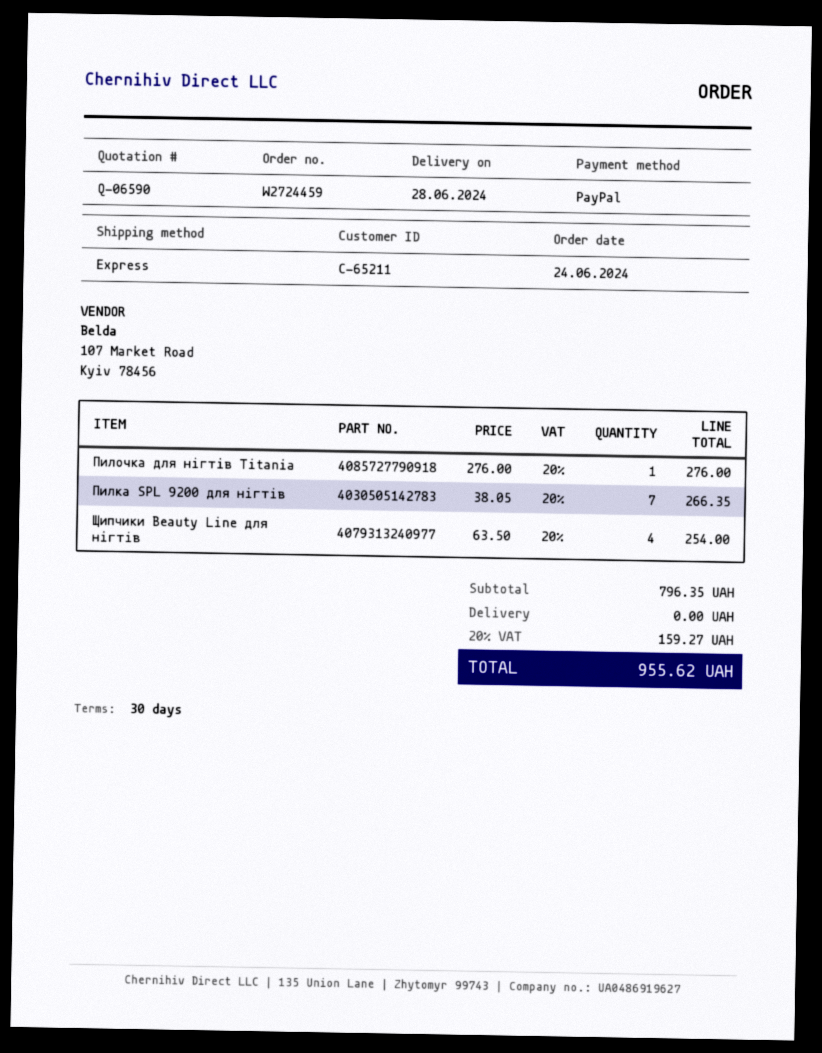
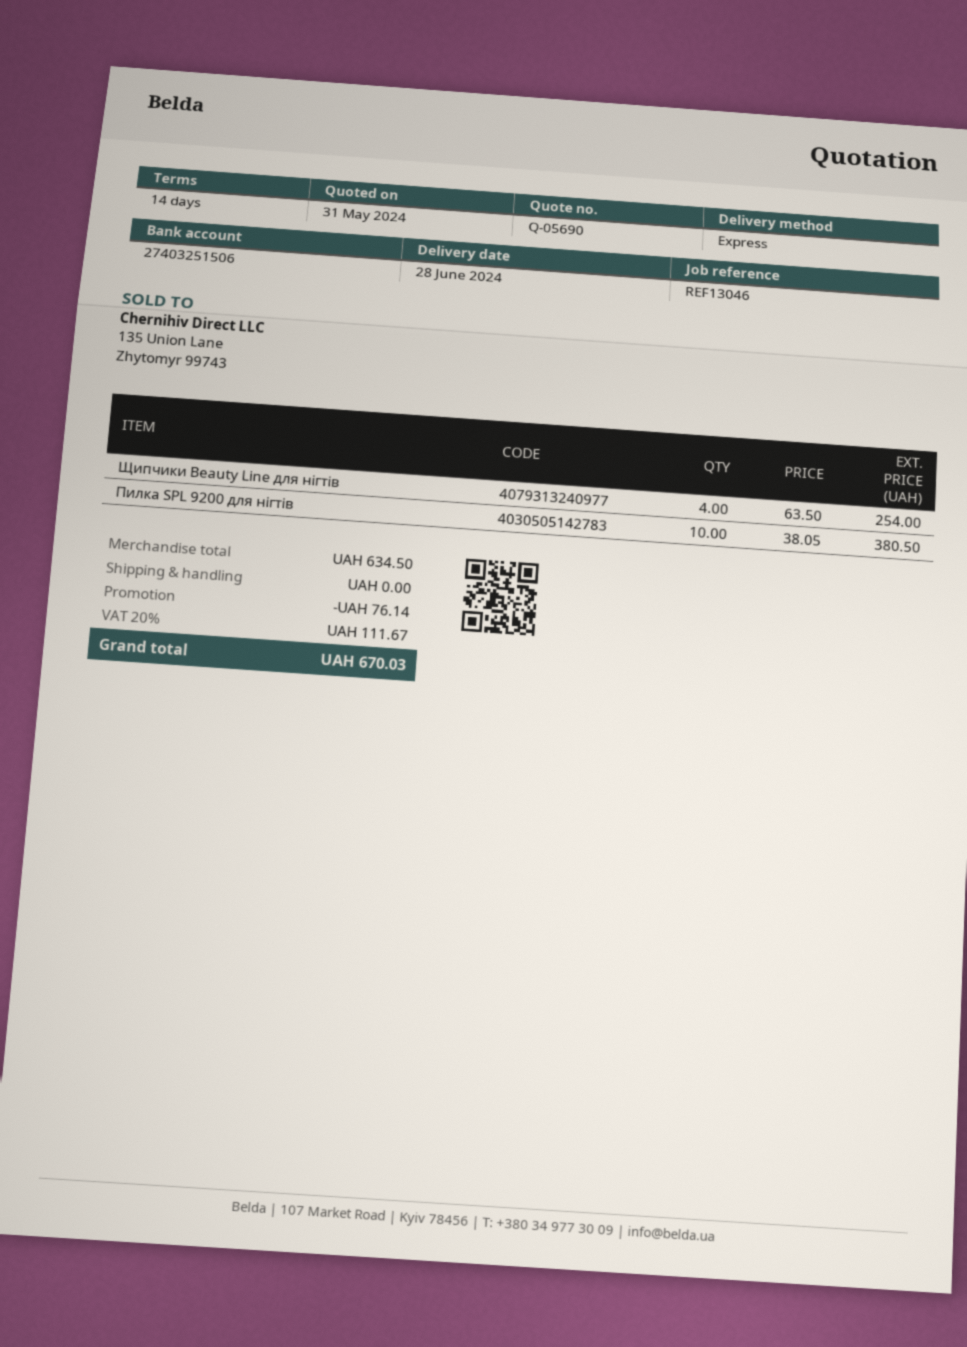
quote number: Q-06590 -> Q-05690
payment terms: 30 days -> 14 days
Пилочка для нігтів Titania: 1 x 276.00 = 276.00 -> none
Пилка SPL 9200 для нігтів: 7 x 38.05 = 266.35 -> 10 x 38.05 = 380.50
subtotal: 796.35 -> 634.50
discount: none -> 76.14
tax: 20% = 159.27 -> 20% = 111.67
total: 955.62 -> 670.03

